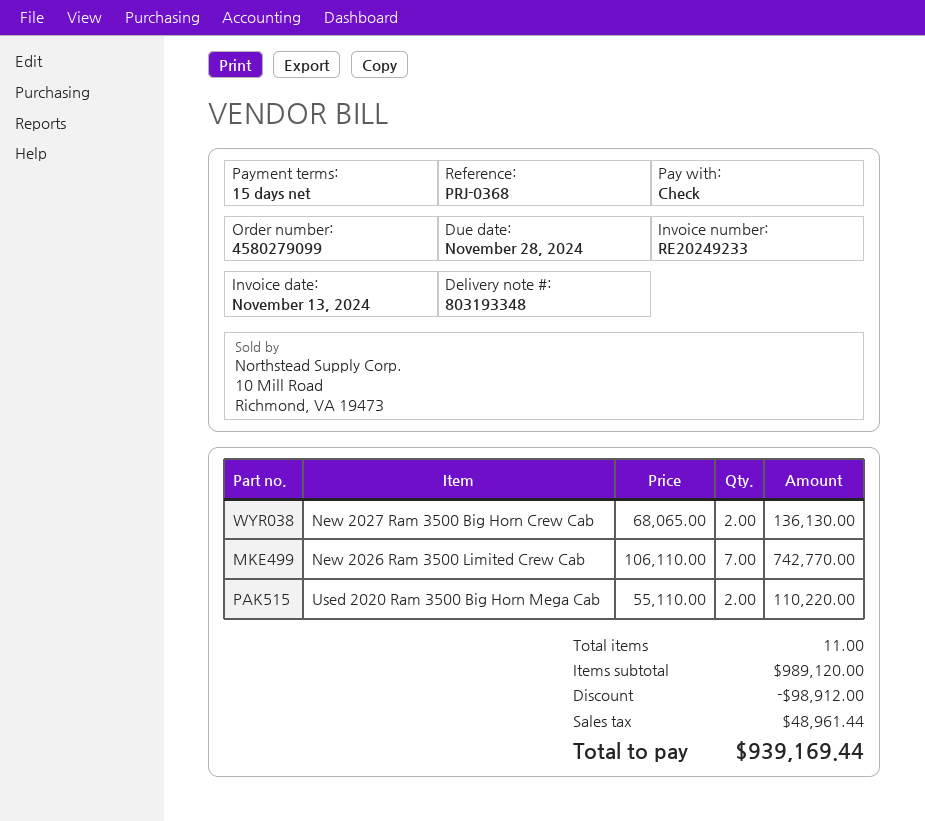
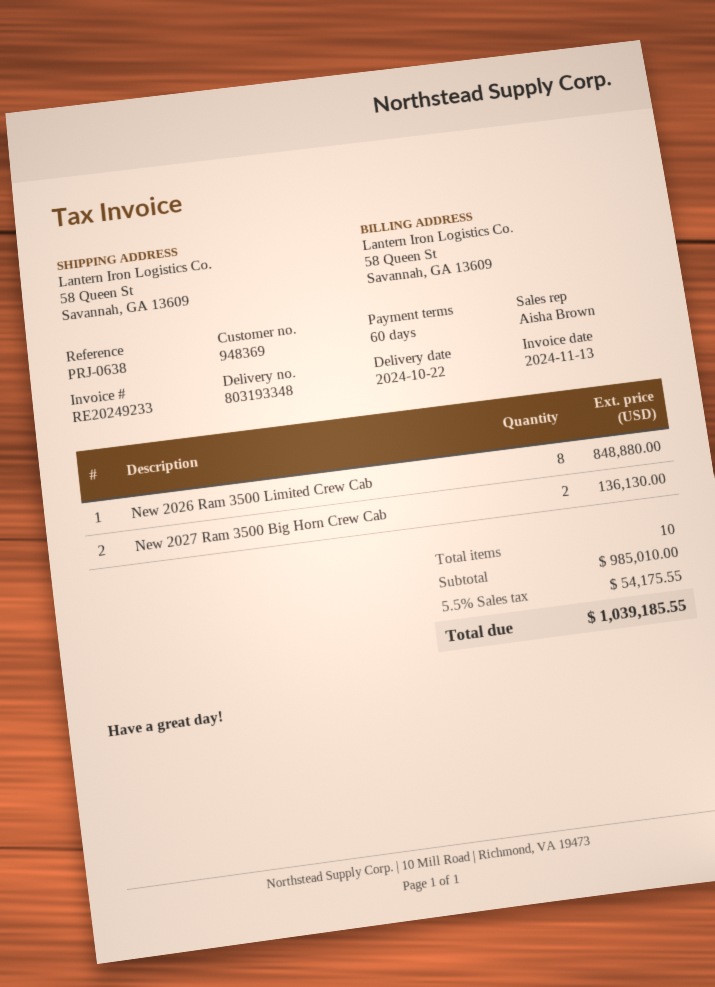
payment terms: 15 days -> 60 days
reference: PRJ-0368 -> PRJ-0638
New 2026 Ram 3500 Limited Crew Cab: 7 for 742770.00 -> 8 for 848880.00
Used 2020 Ram 3500 Big Horn Mega Cab: 2 for 110220.00 -> none
total quantity: 11 -> 10
subtotal: 989120.00 -> 985010.00
discount: 98912.00 -> none
tax: 48961.44 -> 54175.55
total: 939169.44 -> 1039185.55

